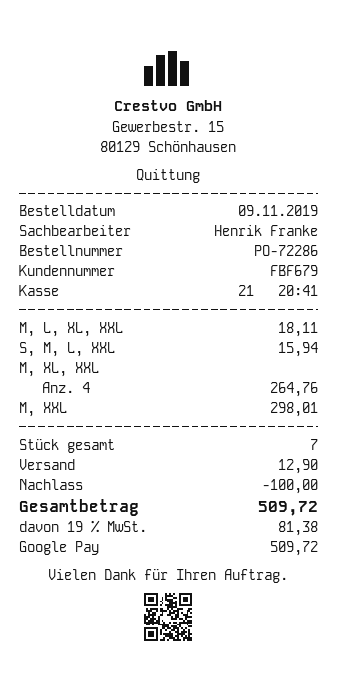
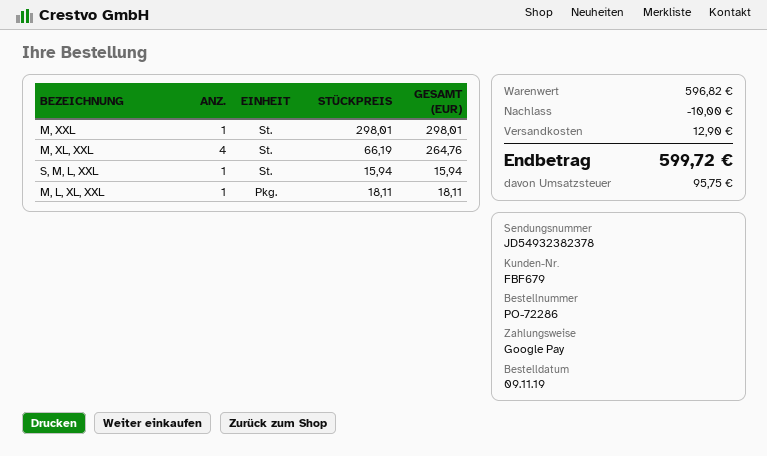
discount: 100.00 -> 10.00
tax: 81.38 -> 95.75
total: 509.72 -> 599.72

